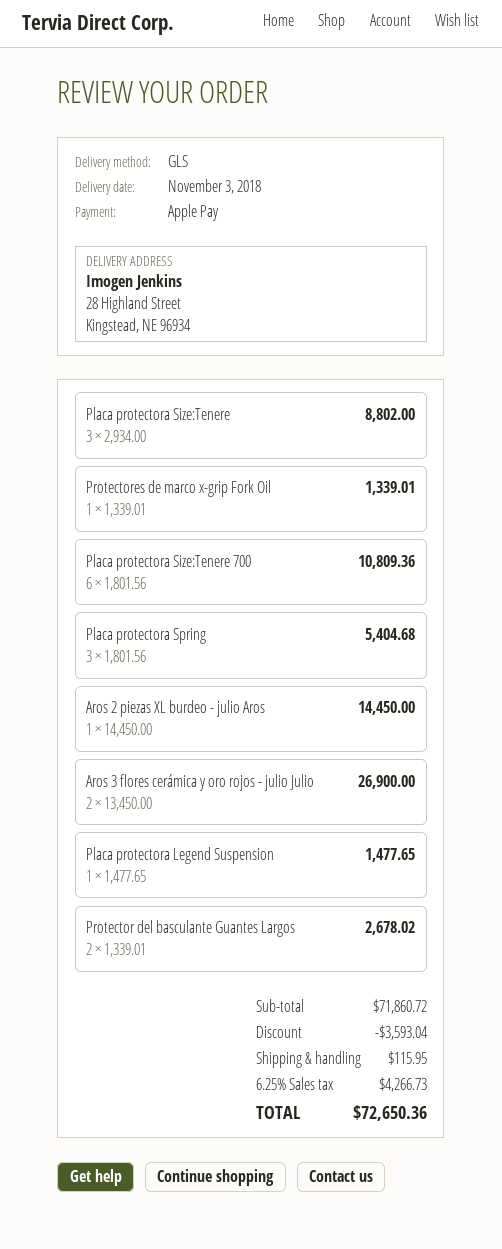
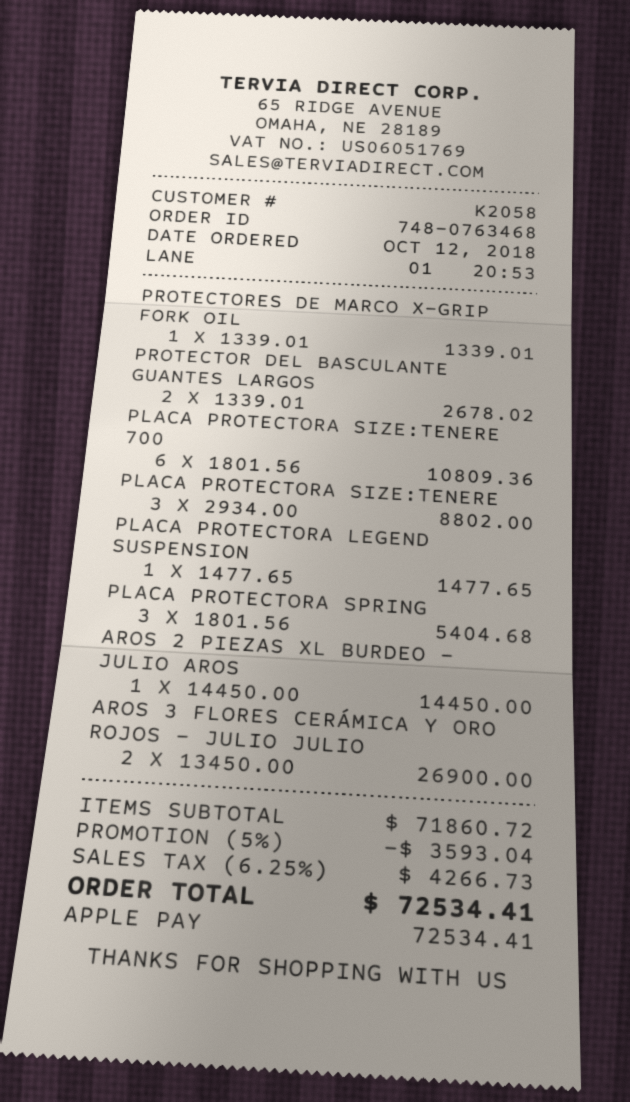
shipping: 115.95 -> none
total: 72650.36 -> 72534.41

